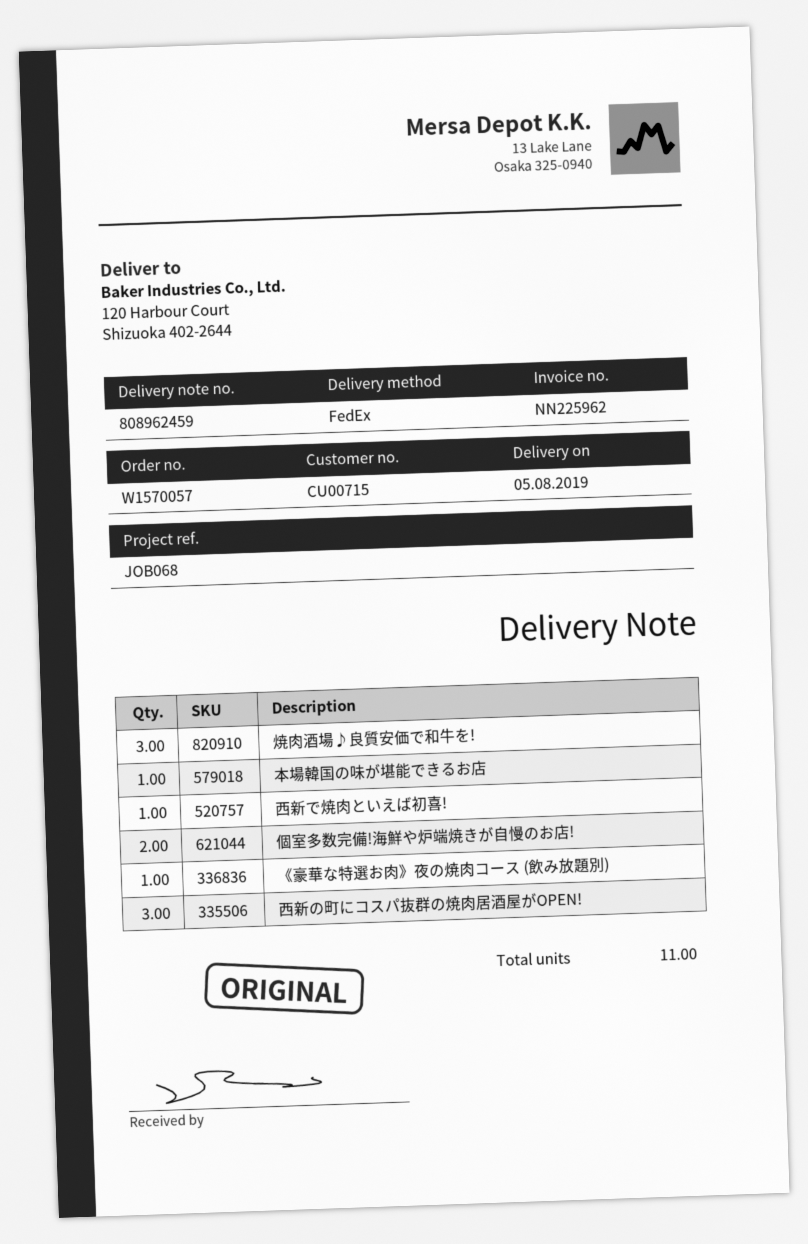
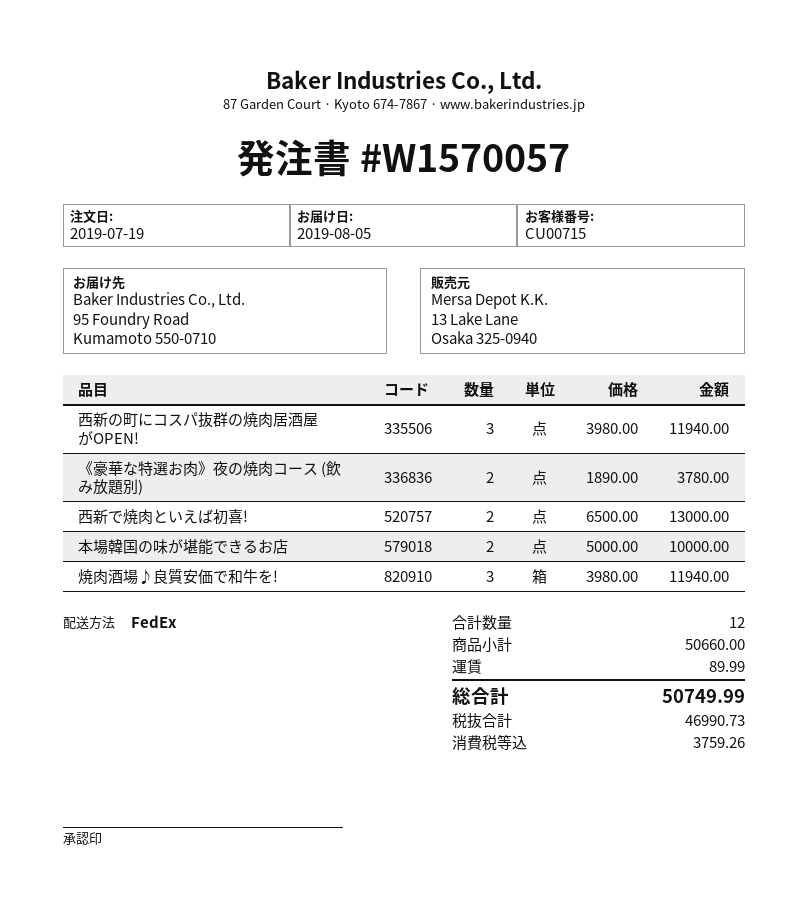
ship to: 120 Harbour Court, Shizuoka 402-2644 -> 95 Foundry Road, Kumamoto 550-0710
本場韓国の味が堪能できるお店: 1 -> 2
西新で焼肉といえば初喜!: 1 -> 2
個室多数完備!海鮮や炉端焼きが自慢のお店!: 2 -> none
《豪華な特選お肉》夜の焼肉コース (飲み放題別): 1 -> 2
total quantity: 11 -> 12

